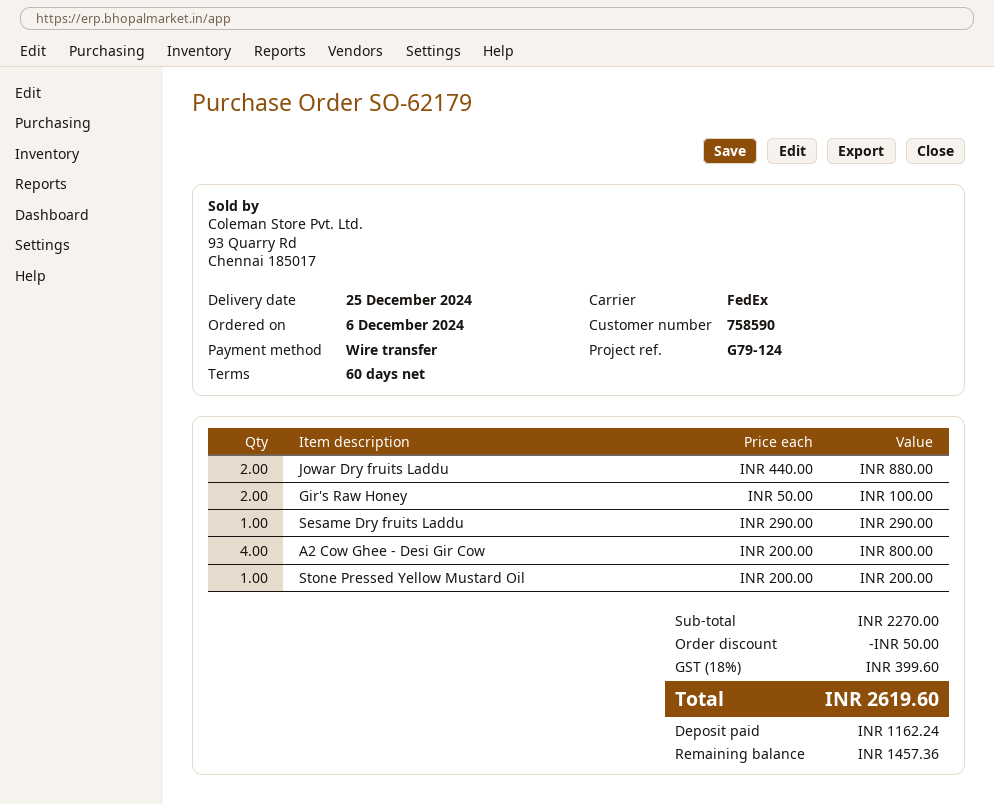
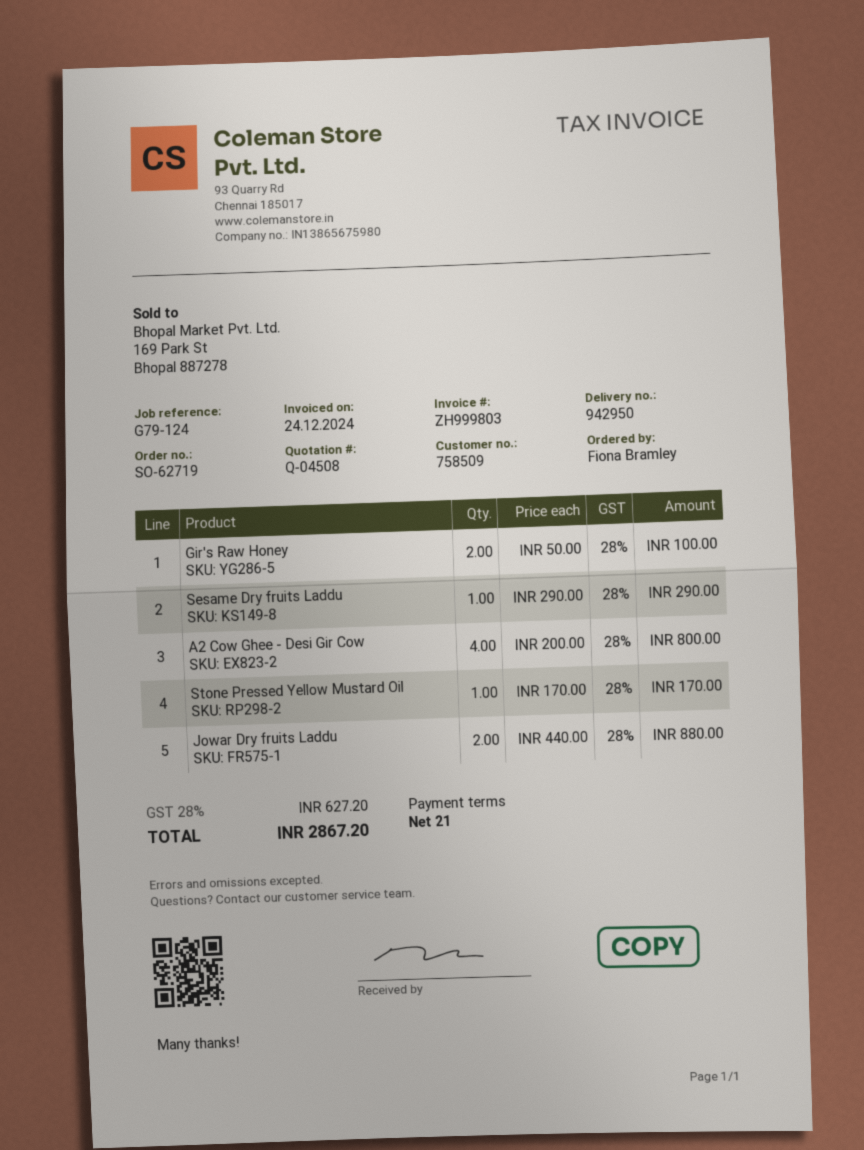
order number: SO-62179 -> SO-62719
payment terms: 60 days -> 21 days
customer number: 758590 -> 758509
Stone Pressed Yellow Mustard Oil: 1 x 200.00 = 200.00 -> 1 x 170.00 = 170.00
discount: 50.00 -> none
tax: 18% = 399.60 -> 28% = 627.20
total: 2619.60 -> 2867.20

